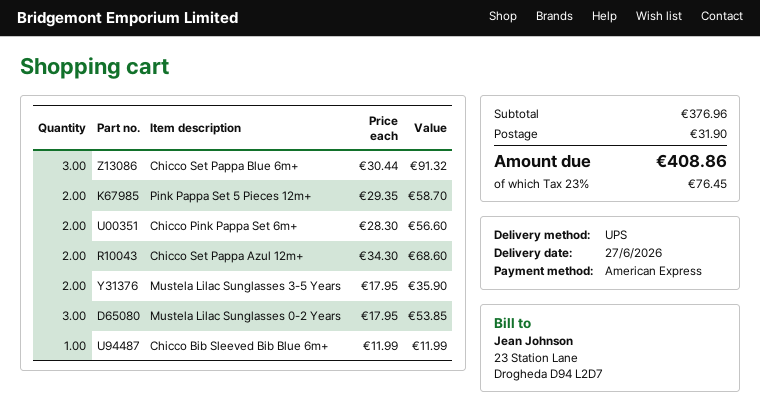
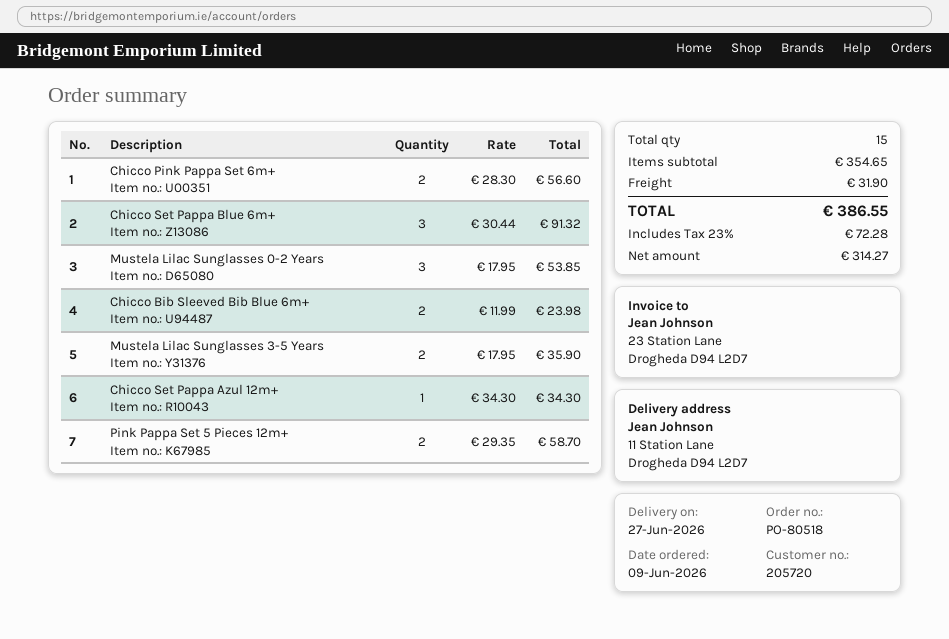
Chicco Set Pappa Azul 12m+: 2 x 34.30 = 68.60 -> 1 x 34.30 = 34.30
Chicco Bib Sleeved Bib Blue 6m+: 1 x 11.99 = 11.99 -> 2 x 11.99 = 23.98
subtotal: 376.96 -> 354.65
tax: 23% = 76.45 -> 23% = 72.28
total: 408.86 -> 386.55

